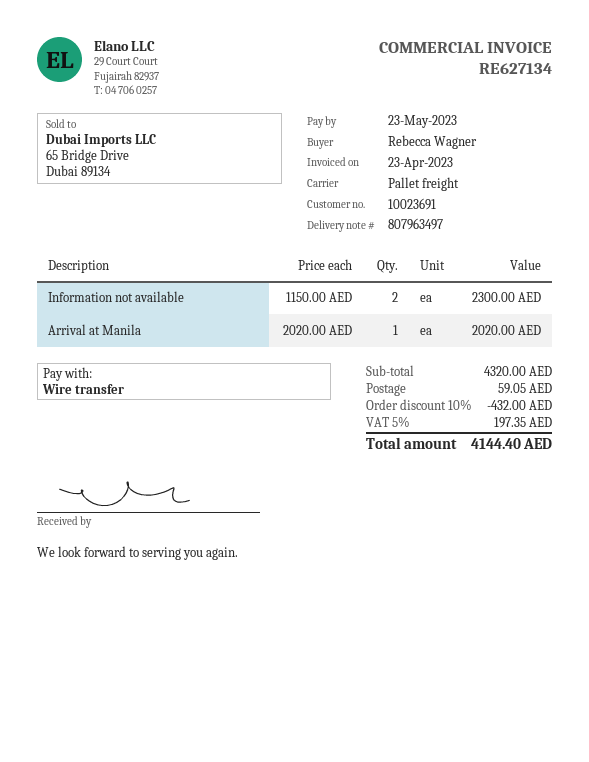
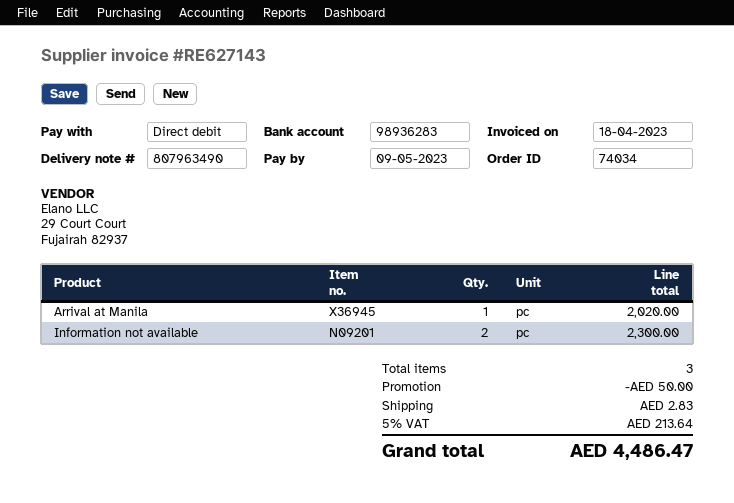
delivery note number: 807963497 -> 807963490
invoice number: RE627134 -> RE627143
invoice date: 2023-04-23 -> 2023-04-18
due date: 2023-05-23 -> 2023-05-09
payment method: bank transfer -> direct debit
discount: 432.00 -> 50.00
shipping: 59.05 -> 2.83
tax: 5% = 197.35 -> 5% = 213.64
total: 4144.40 -> 4486.47

